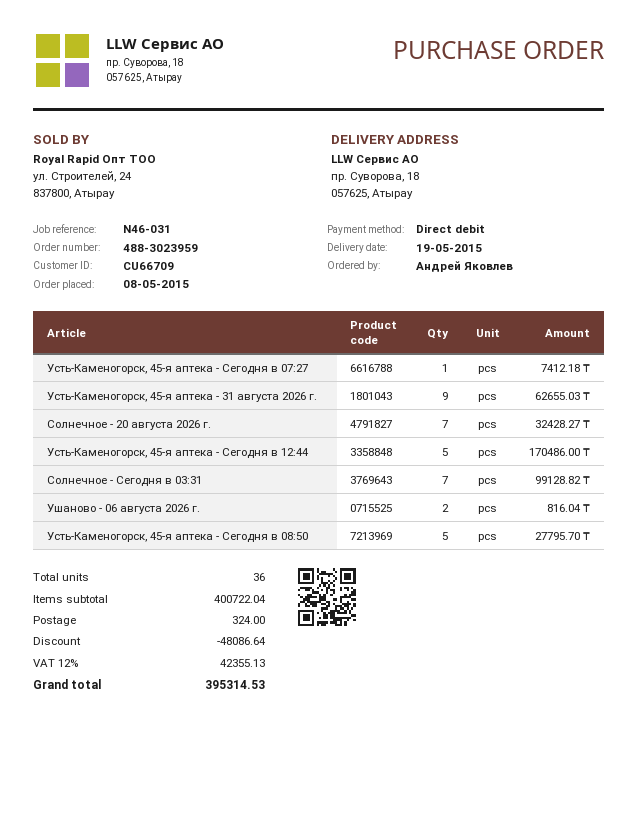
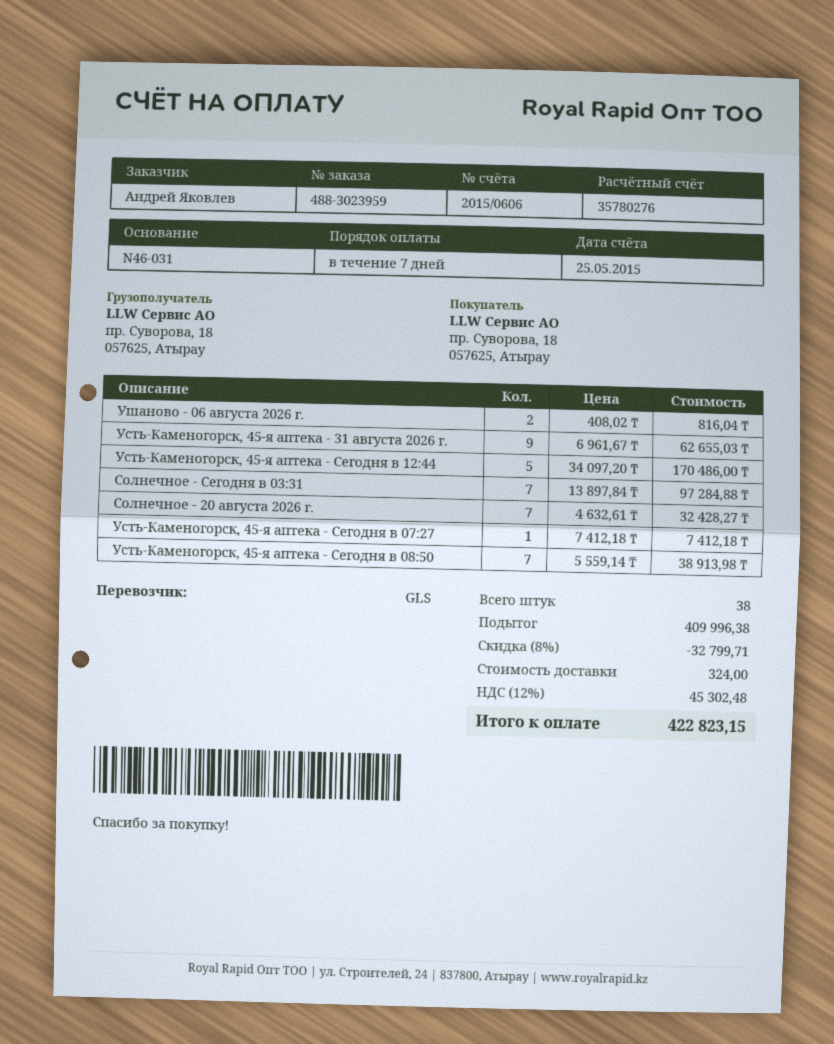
Солнечное - Сегодня в 03:31: 7 for 99128.82 -> 7 for 97284.88
Усть-Каменогорск, 45-я аптека - Сегодня в 08:50: 5 for 27795.70 -> 7 for 38913.98
total quantity: 36 -> 38
subtotal: 400722.04 -> 409996.38
discount: 48086.64 -> 32799.71
tax: 12% = 42355.13 -> 12% = 45302.48
total: 395314.53 -> 422823.15

